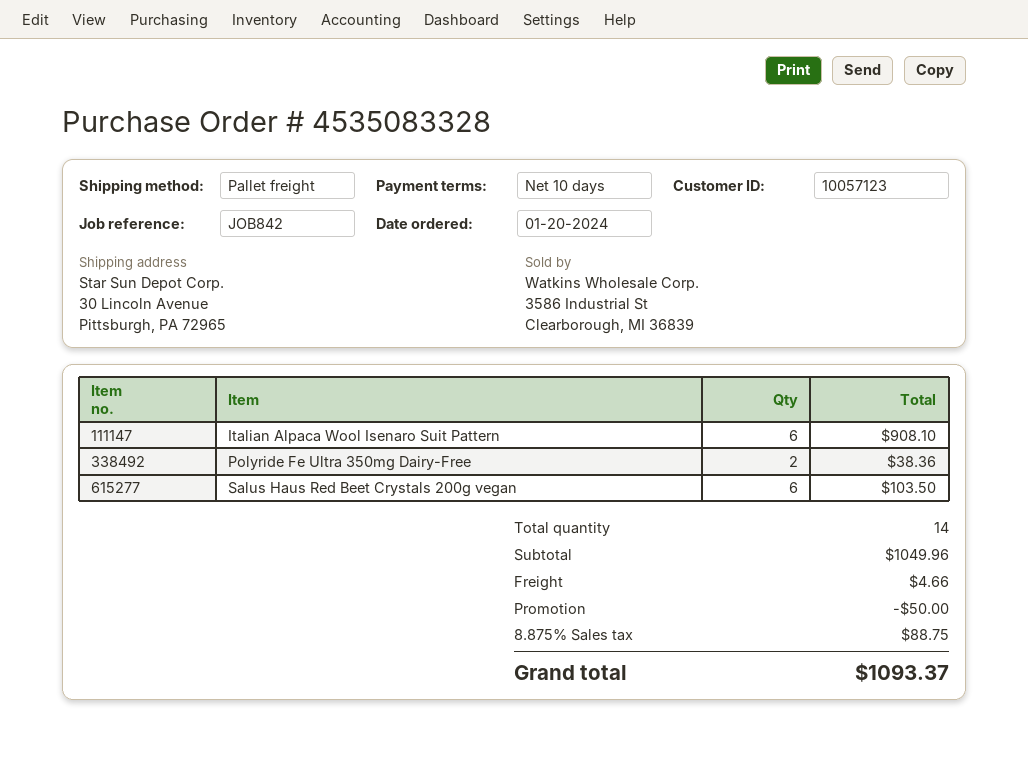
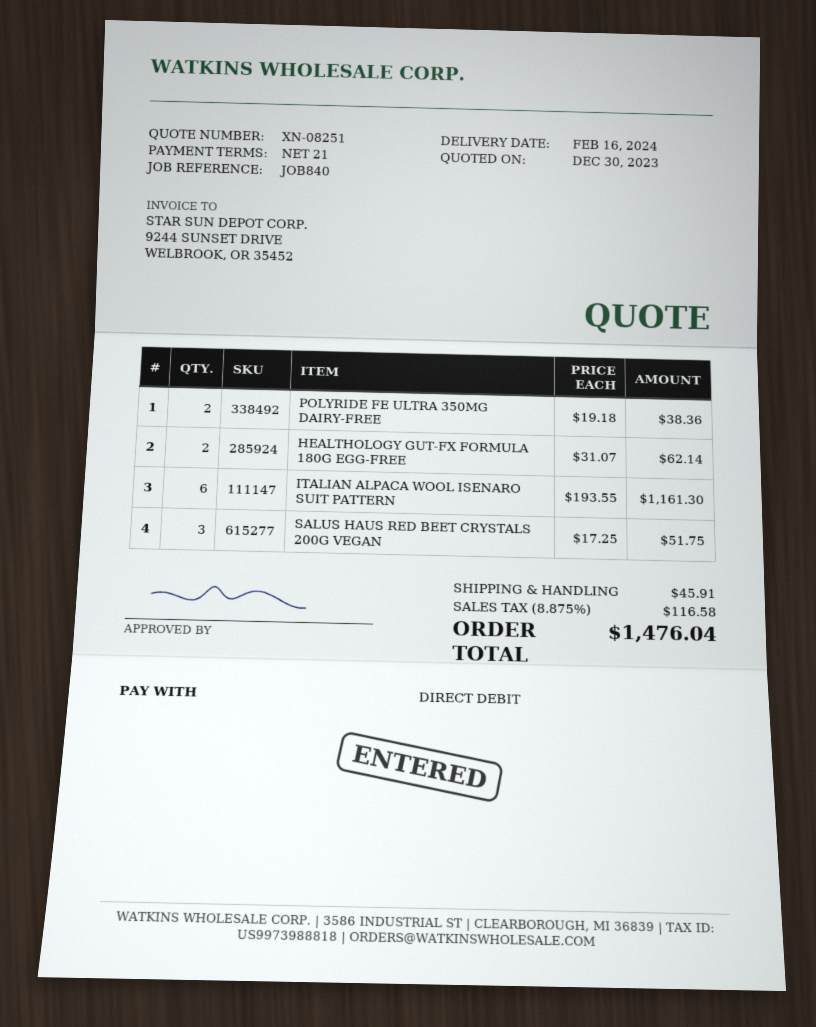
payment terms: 10 days -> 21 days
reference: JOB842 -> JOB840
Italian Alpaca Wool Isenaro Suit Pattern: 6 for 908.10 -> 6 for 1161.30
Salus Haus Red Beet Crystals 200g vegan: 6 for 103.50 -> 3 for 51.75
HEALTHOLOGY GUT-FX FORMULA 180G EGG-FREE: none -> 2 for 62.14
discount: 50.00 -> none
shipping: 4.66 -> 45.91
tax: 8.875% = 88.75 -> 8.875% = 116.58
total: 1093.37 -> 1476.04

